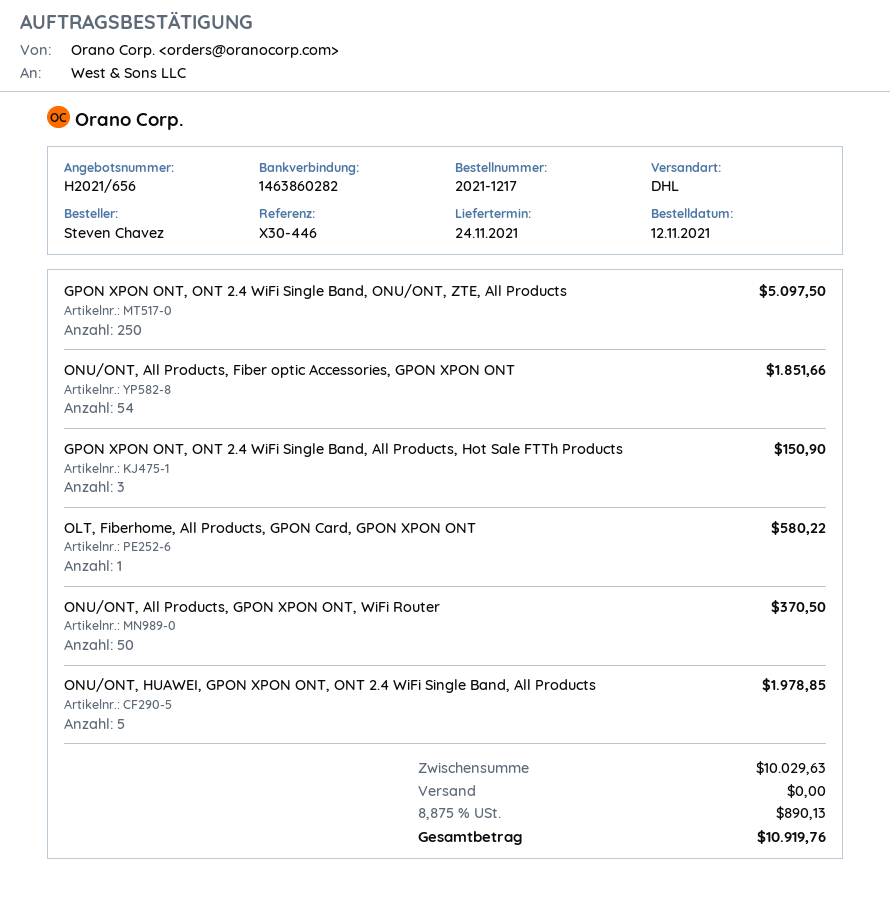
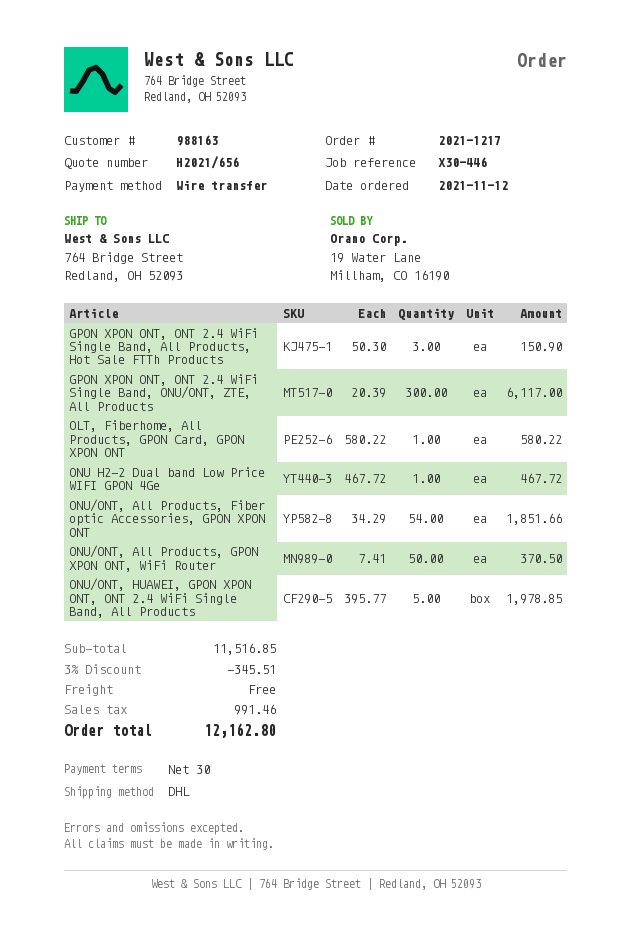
GPON XPON ONT, ONT 2.4 WiFi Single Band, ONU/ONT, ZTE, All Products: 250 for 5097.50 -> 300 for 6117.00
ONU H2-2 Dual band Low Price WIFI GPON 4Ge: none -> 1 for 467.72
subtotal: 10029.63 -> 11516.85
discount: none -> 3% = 345.51
tax: 890.13 -> 991.46
total: 10919.76 -> 12162.80

